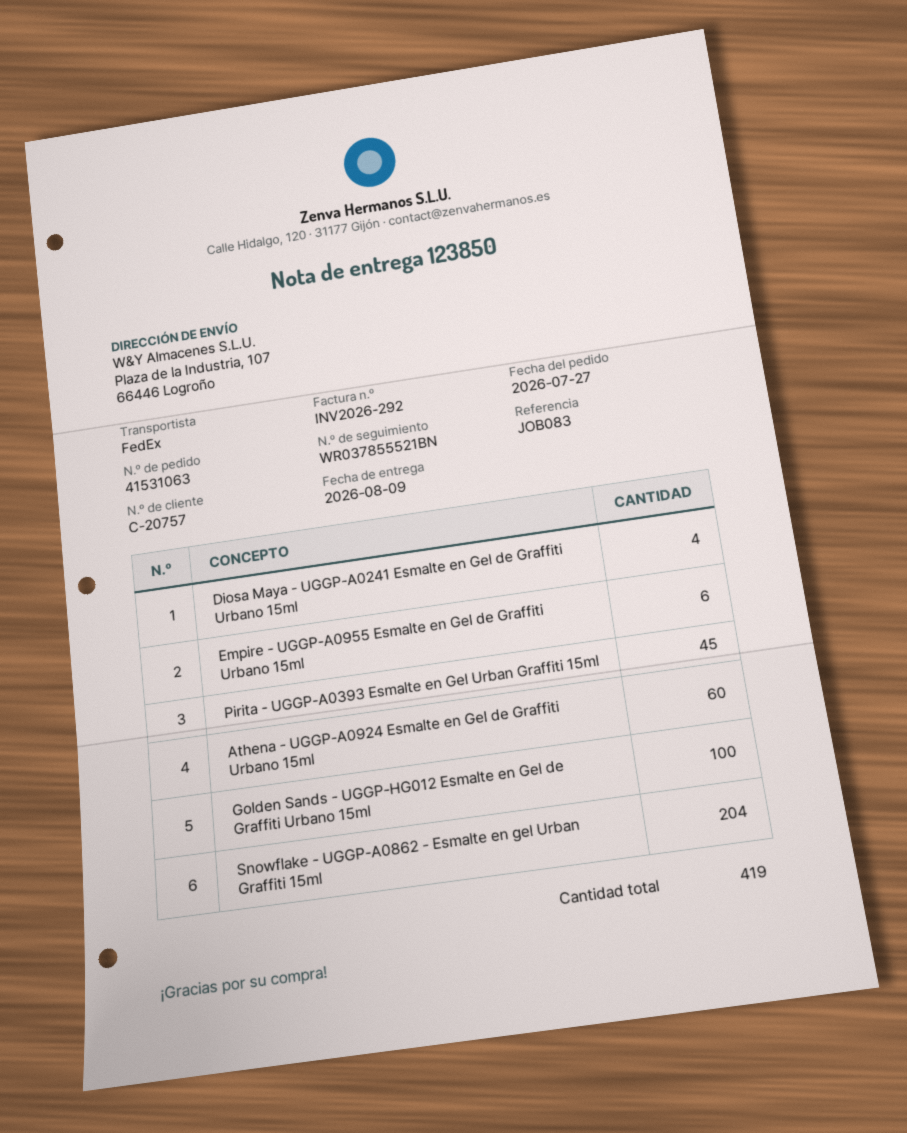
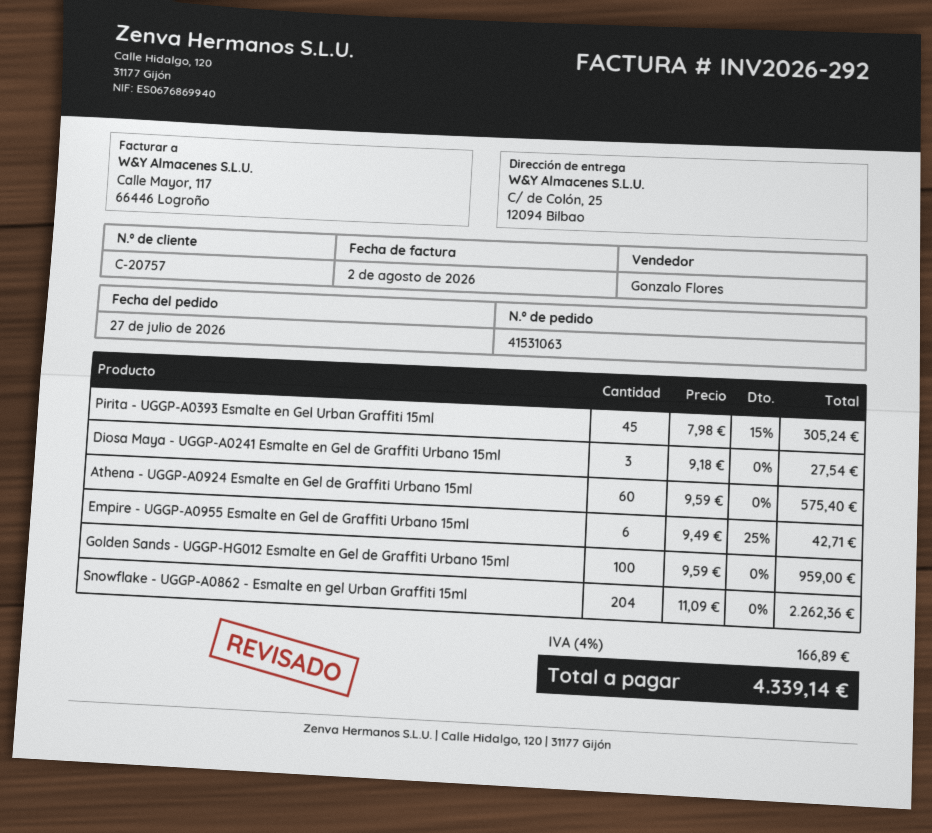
ship to: Plaza de la Industria, 107, 66446 Logroño -> C/ de Colón, 25, 12094 Bilbao
Diosa Maya - UGGP-A0241 Esmalte en Gel de Graffiti Urbano 15ml: 4 -> 3

